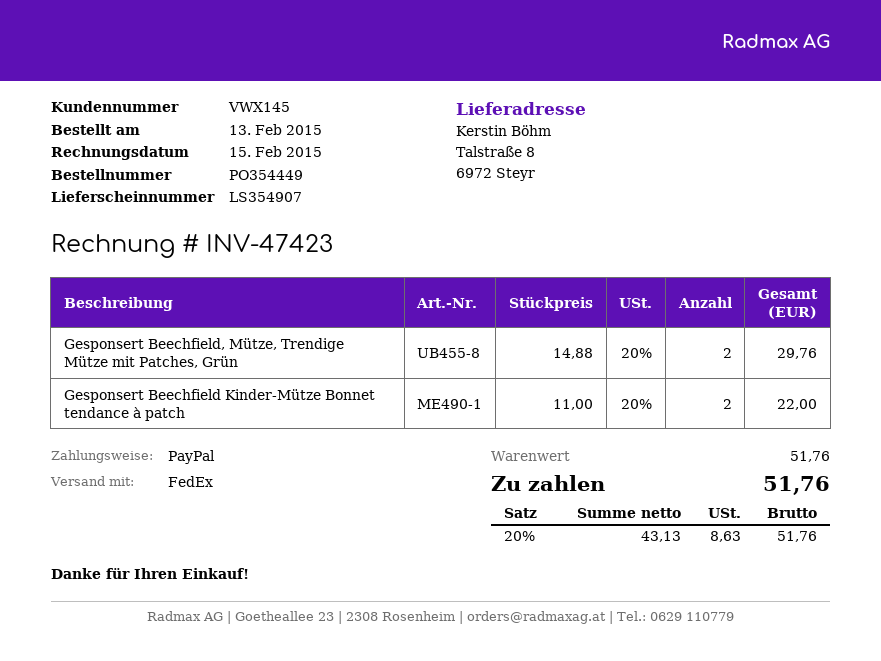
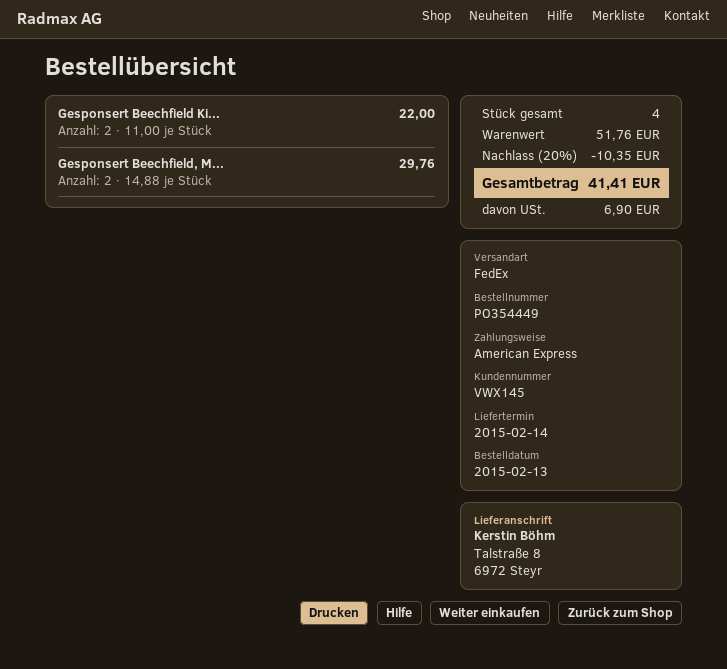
payment method: PayPal -> American Express
discount: none -> 20% = 10.35
tax: 8.63 -> 6.90
total: 51.76 -> 41.41

